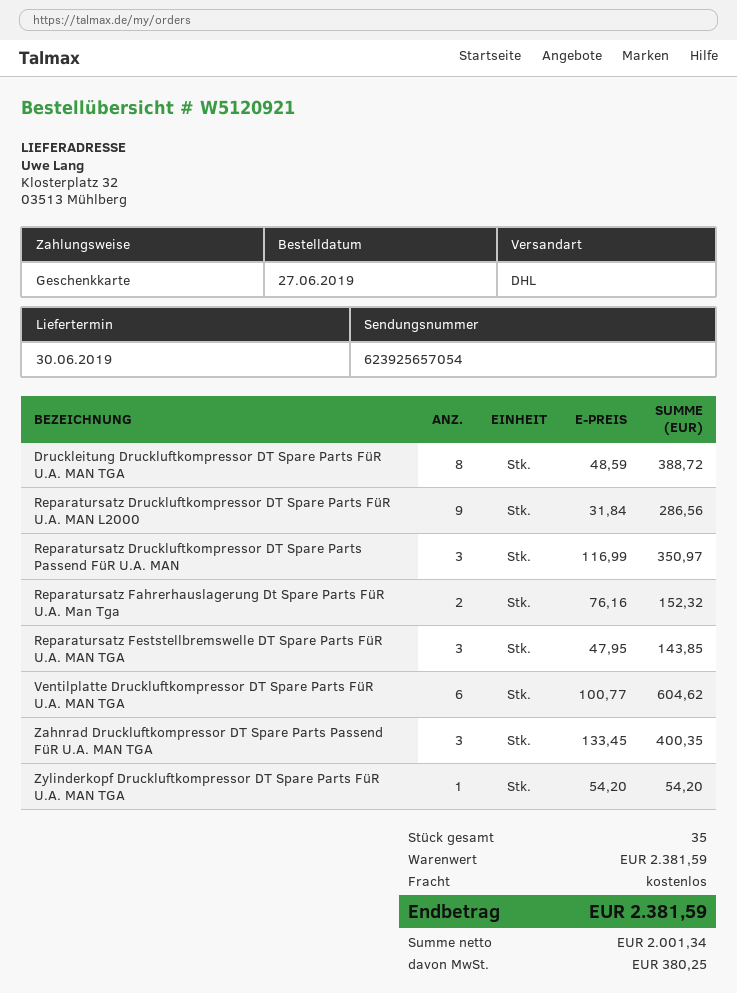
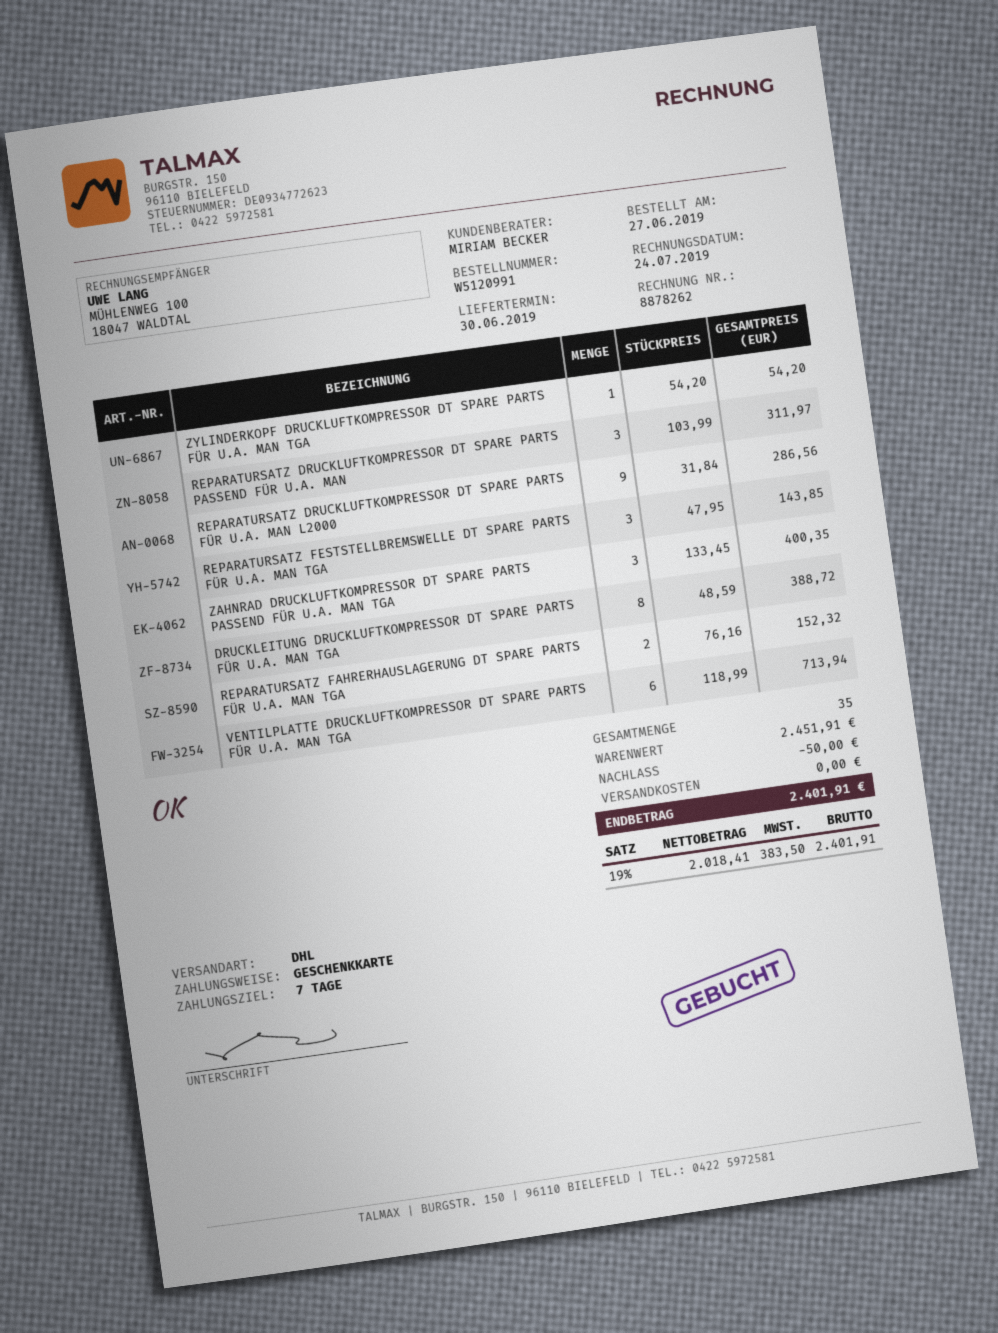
order number: W5120921 -> W5120991
Reparatursatz Druckluftkompressor DT Spare Parts Passend FüR U.A. MAN: 3 x 116.99 = 350.97 -> 3 x 103.99 = 311.97
Ventilplatte Druckluftkompressor DT Spare Parts FüR U.A. MAN TGA: 6 x 100.77 = 604.62 -> 6 x 118.99 = 713.94
subtotal: 2381.59 -> 2451.91
discount: none -> 50.00
net: 2001.34 -> 2018.41
tax: 380.25 -> 383.50
total: 2381.59 -> 2401.91

